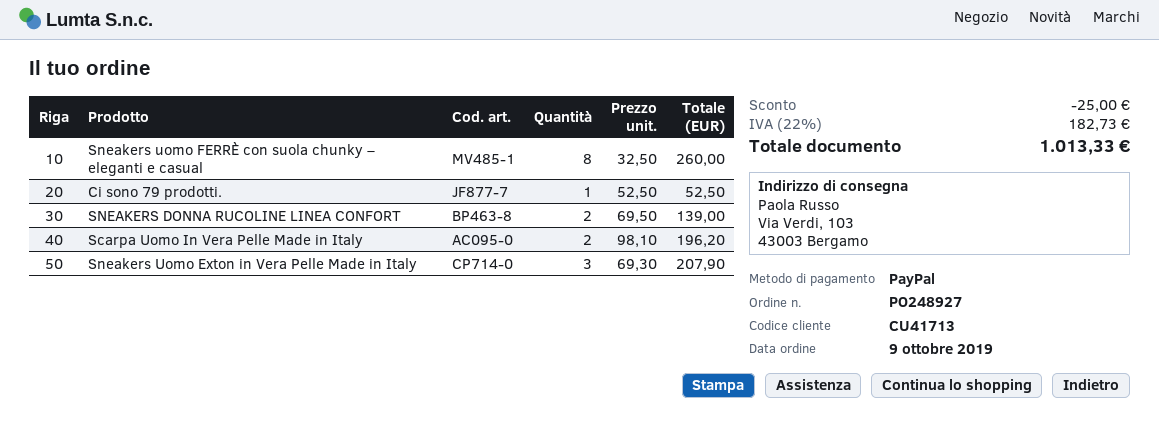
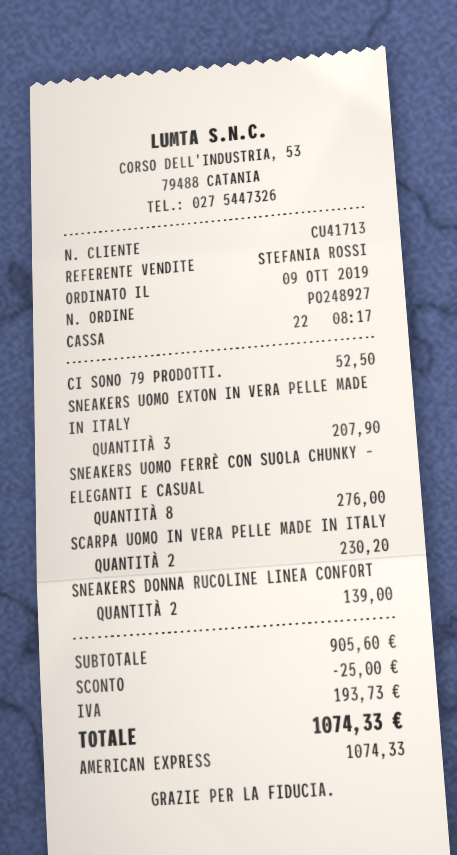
payment method: PayPal -> American Express
Sneakers uomo FERRÈ con suola chunky – eleganti e casual: 8 for 260.00 -> 8 for 276.00
Scarpa Uomo In Vera Pelle Made in Italy: 2 for 196.20 -> 2 for 230.20
tax: 182.73 -> 193.73
total: 1013.33 -> 1074.33

